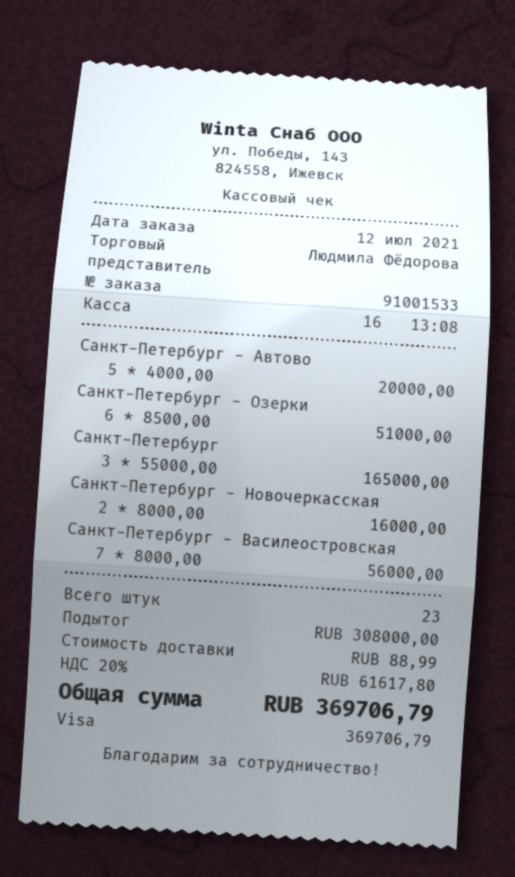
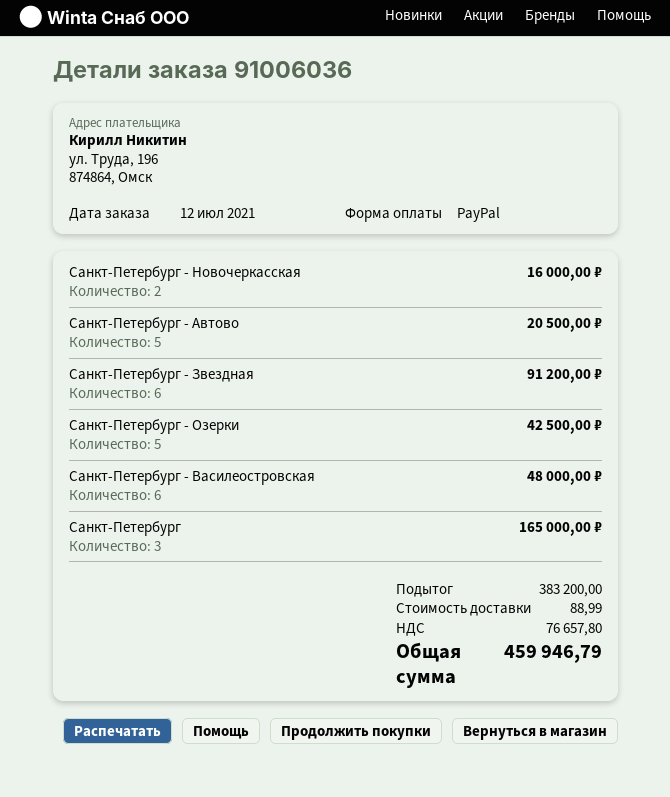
order number: 91001533 -> 91006036
payment method: Visa -> PayPal
Санкт-Петербург - Автово: 5 for 20000.00 -> 5 for 20500.00
Санкт-Петербург - Озерки: 6 for 51000.00 -> 5 for 42500.00
Санкт-Петербург - Василеостровская: 7 for 56000.00 -> 6 for 48000.00
Санкт-Петербург - Звездная: none -> 6 for 91200.00
subtotal: 308000.00 -> 383200.00
tax: 61617.80 -> 76657.80
total: 369706.79 -> 459946.79

